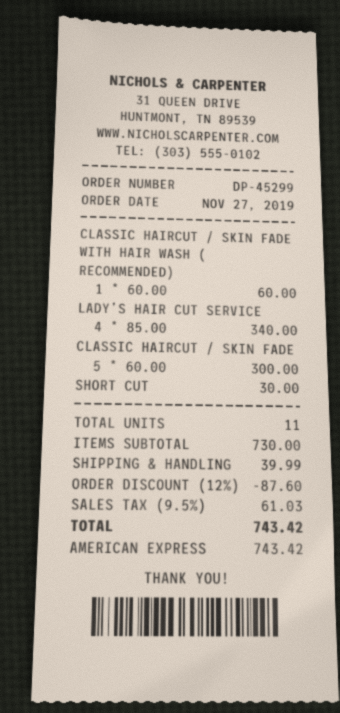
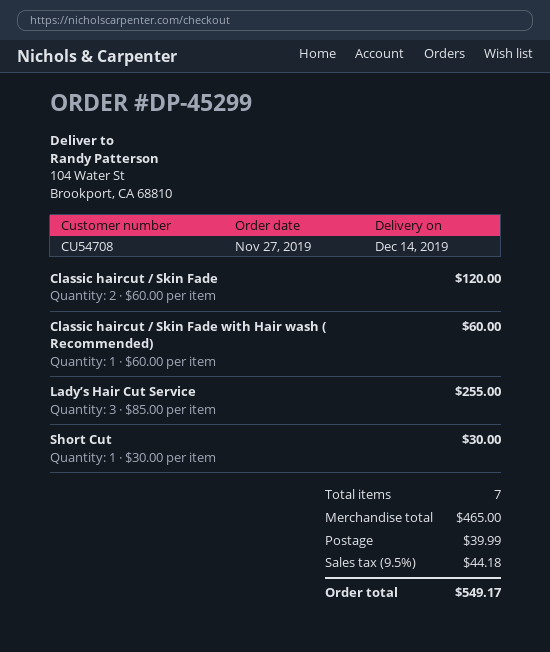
LADY’S HAIR CUT SERVICE: 4 x 85.00 = 340.00 -> 3 x 85.00 = 255.00
CLASSIC HAIRCUT / SKIN FADE: 5 x 60.00 = 300.00 -> 2 x 60.00 = 120.00
total quantity: 11 -> 7
subtotal: 730.00 -> 465.00
discount: 12% = 87.60 -> none
tax: 9.5% = 61.03 -> 9.5% = 44.18
total: 743.42 -> 549.17

